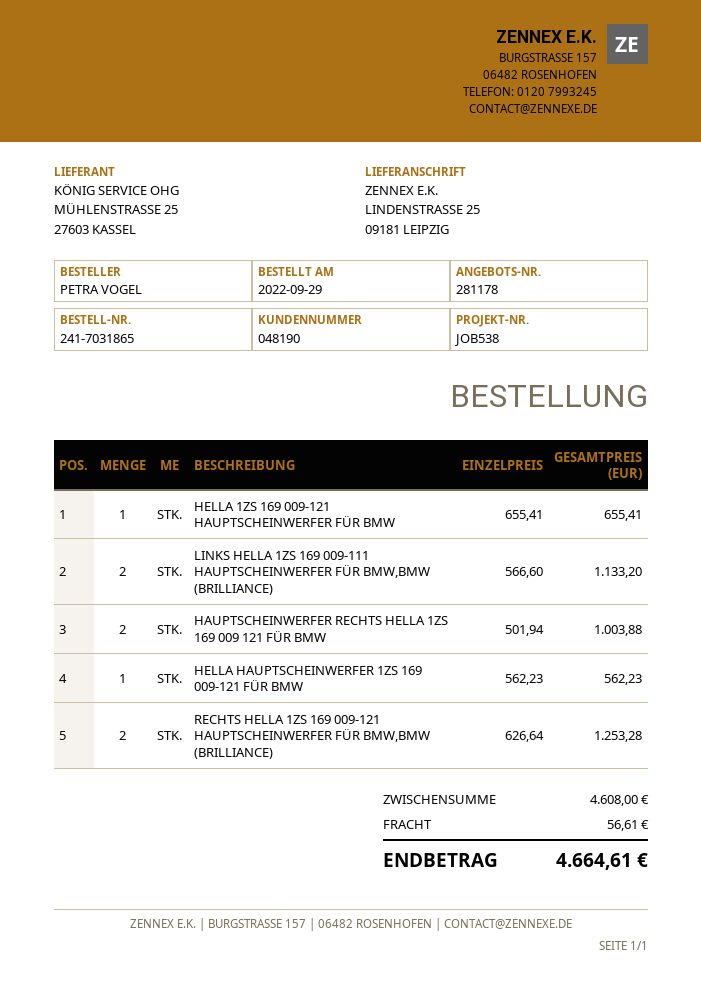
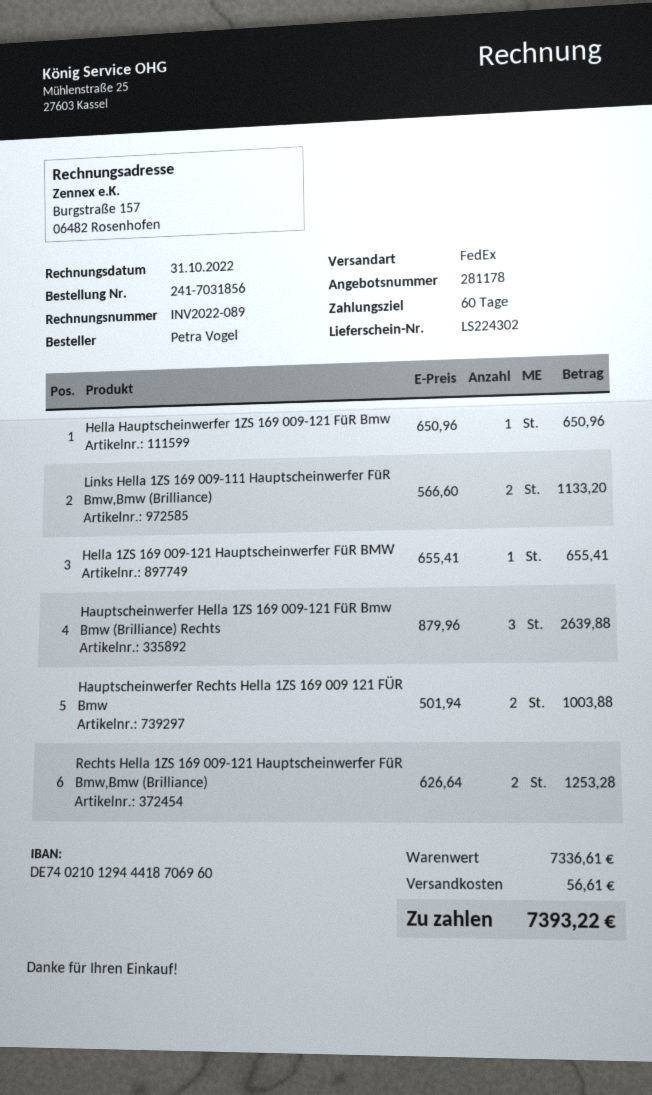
order number: 241-7031865 -> 241-7031856
HELLA HAUPTSCHEINWERFER 1ZS 169 009-121 FÜR BMW: 1 x 562.23 = 562.23 -> 1 x 650.96 = 650.96
Hauptscheinwerfer Hella 1ZS 169 009-121 FüR Bmw Bmw (Brilliance) Rechts: none -> 3 x 879.96 = 2639.88
subtotal: 4608.00 -> 7336.61
total: 4664.61 -> 7393.22

